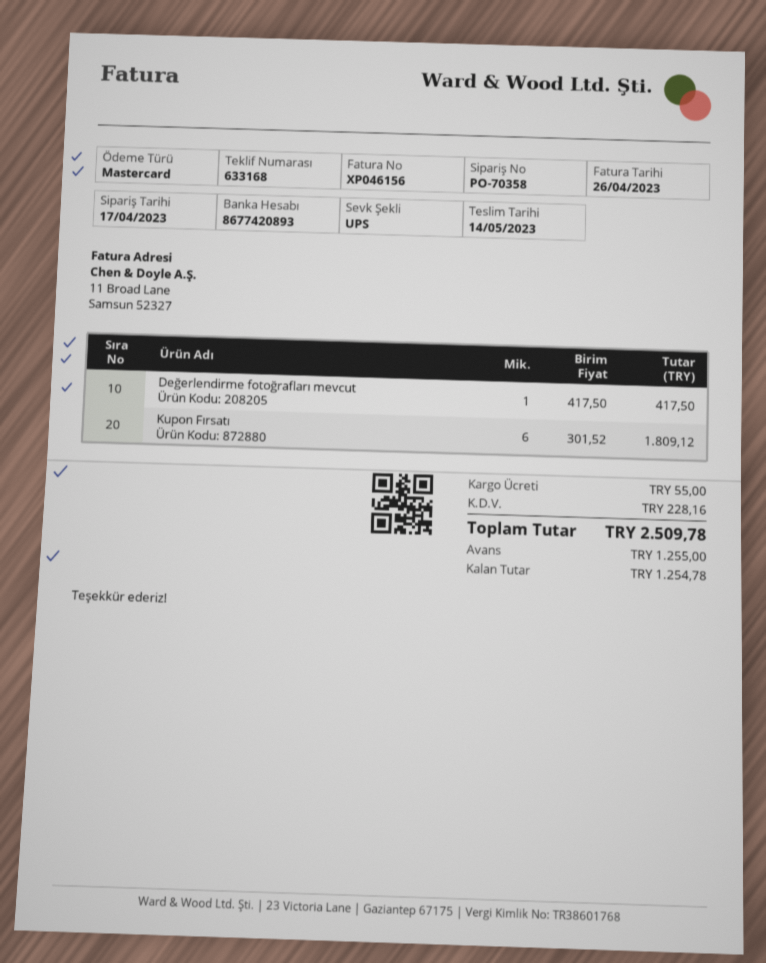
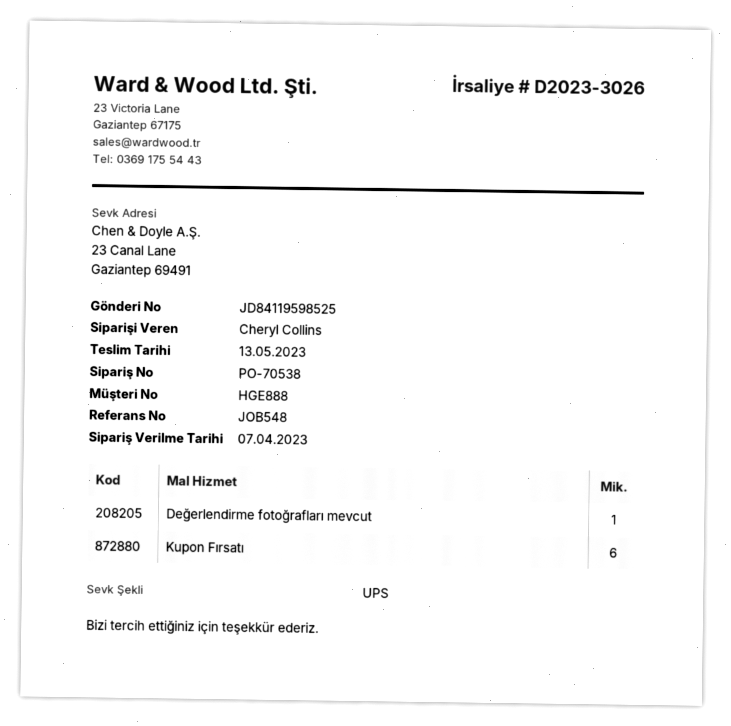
order number: PO-70358 -> PO-70538
order date: 2023-04-17 -> 2023-04-07
delivery date: 2023-05-14 -> 2023-05-13

